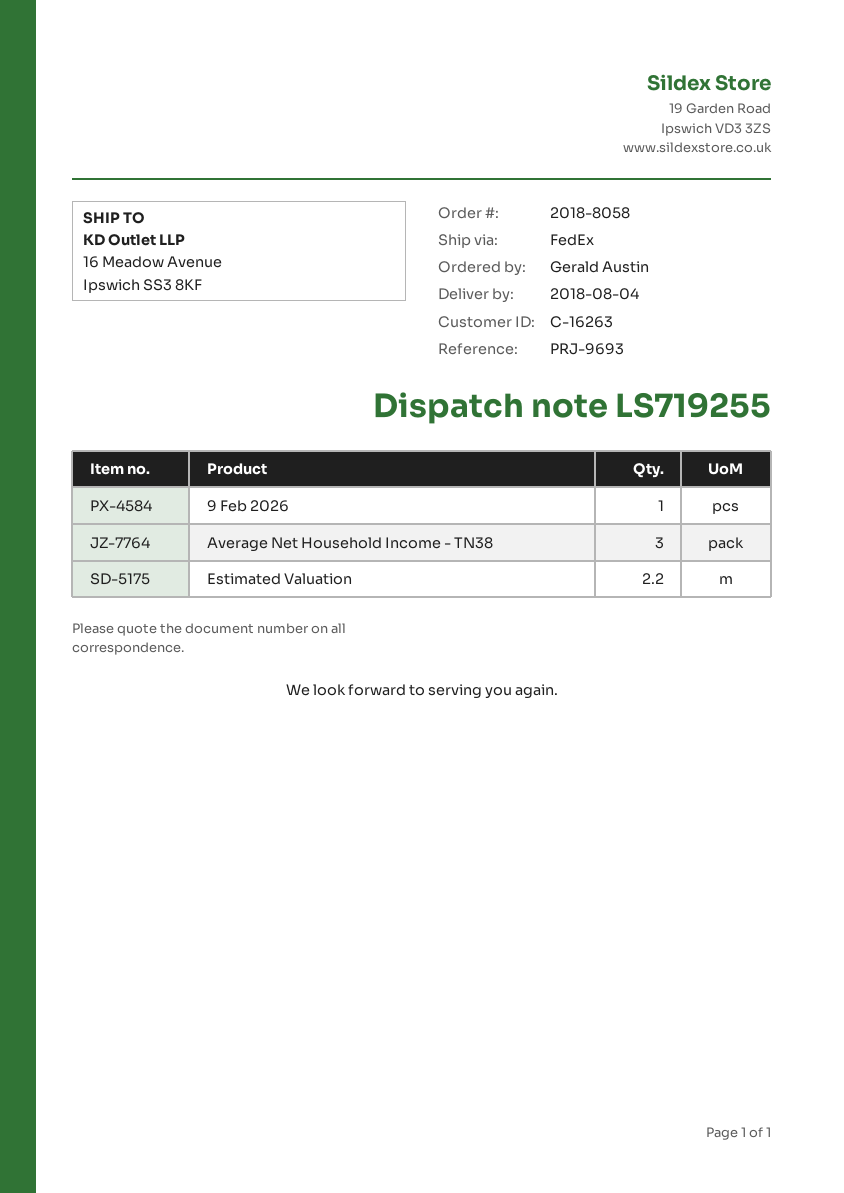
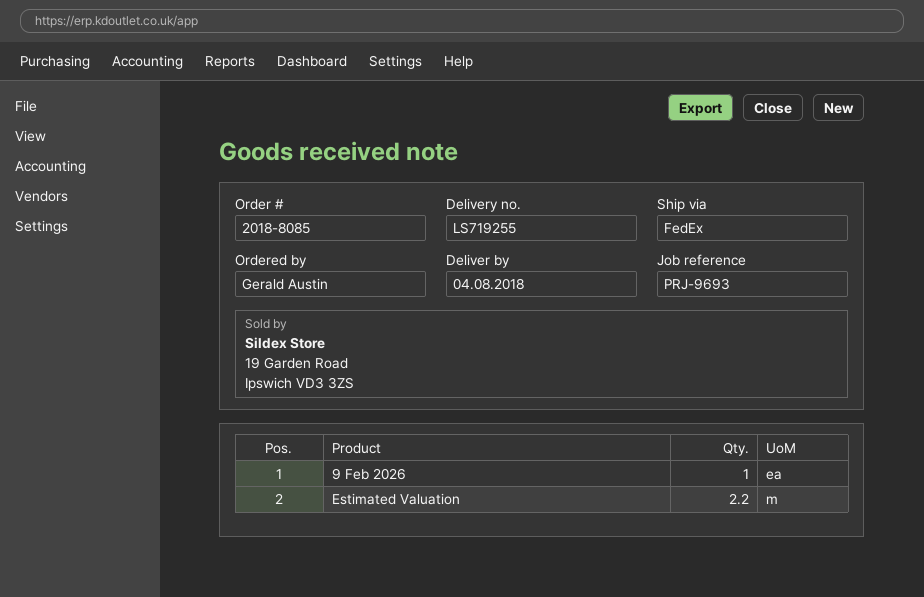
order number: 2018-8058 -> 2018-8085
Average Net Household Income - TN38: 3 -> none

